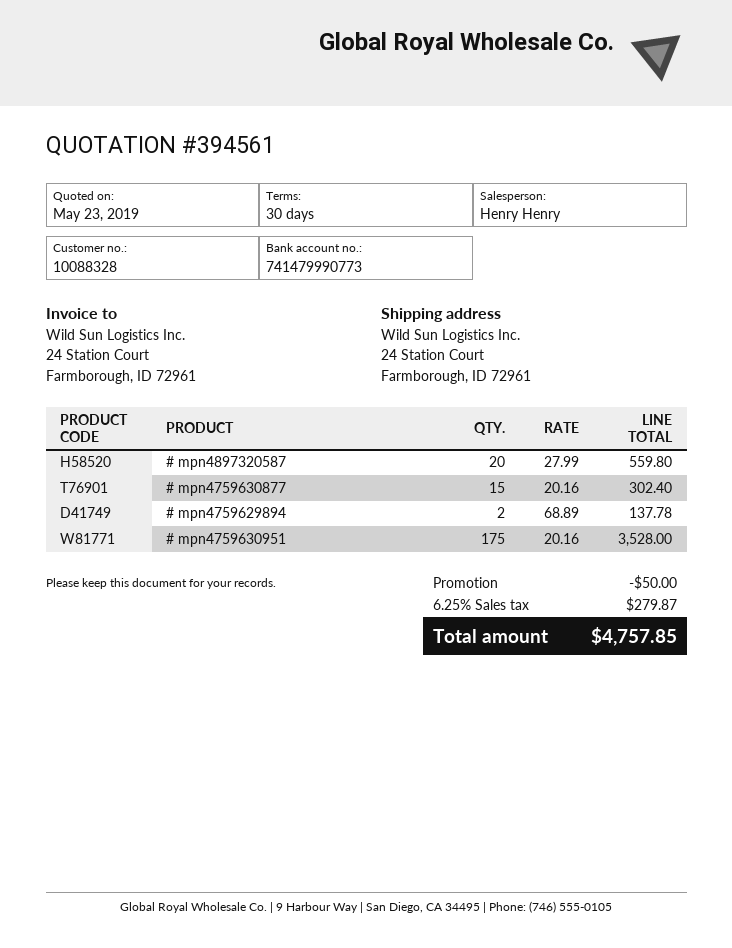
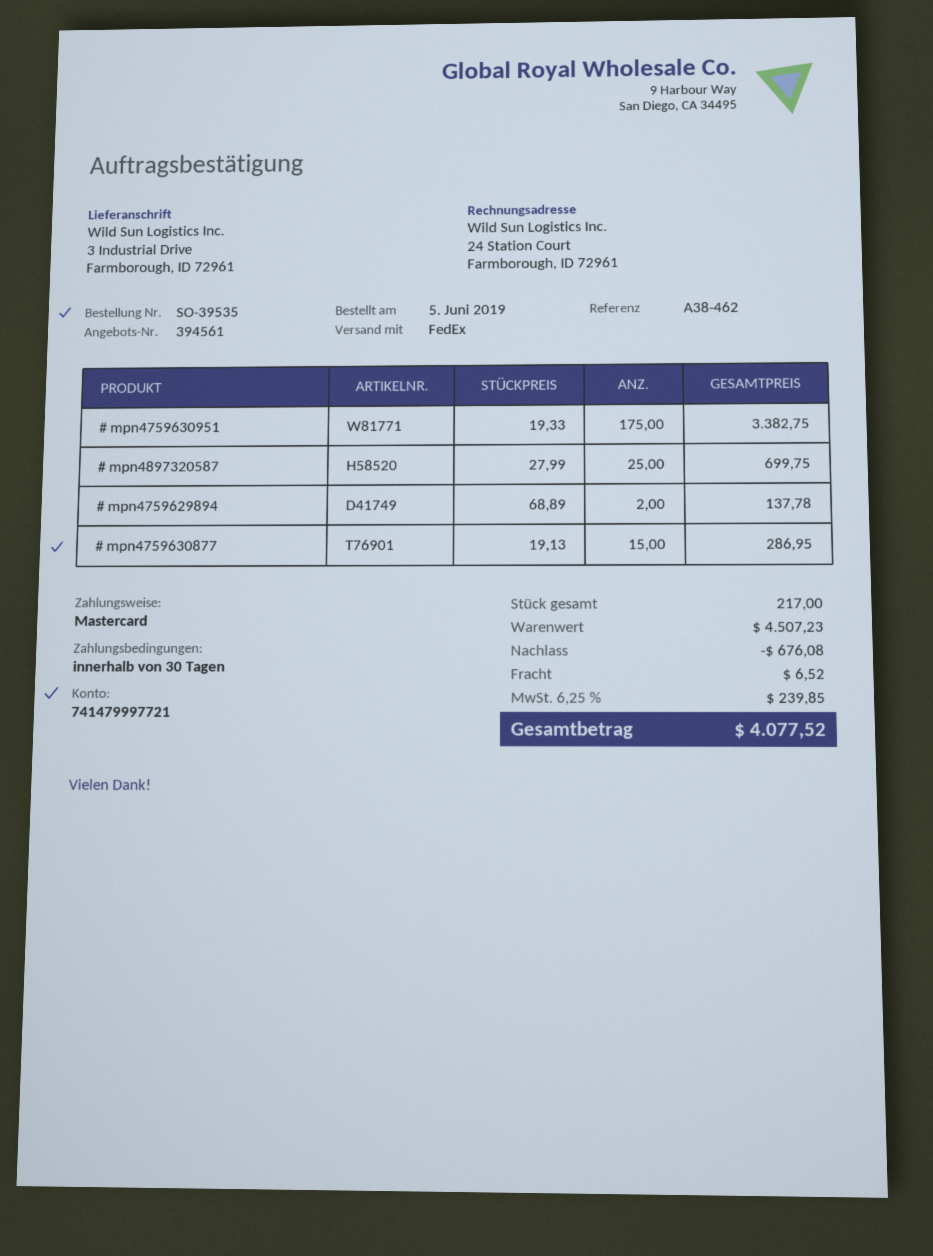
bank account: 741479990773 -> 741479997721
ship to: 24 Station Court, Farmborough, ID 72961 -> 3 Industrial Drive, Farmborough, ID 72961
# mpn4897320587: 20 x 27.99 = 559.80 -> 25 x 27.99 = 699.75
# mpn4759630877: 15 x 20.16 = 302.40 -> 15 x 19.13 = 286.95
# mpn4759630951: 175 x 20.16 = 3528.00 -> 175 x 19.33 = 3382.75
discount: 50.00 -> 676.08
shipping: none -> 6.52
tax: 6.25% = 279.87 -> 6.25% = 239.85
total: 4757.85 -> 4077.52

